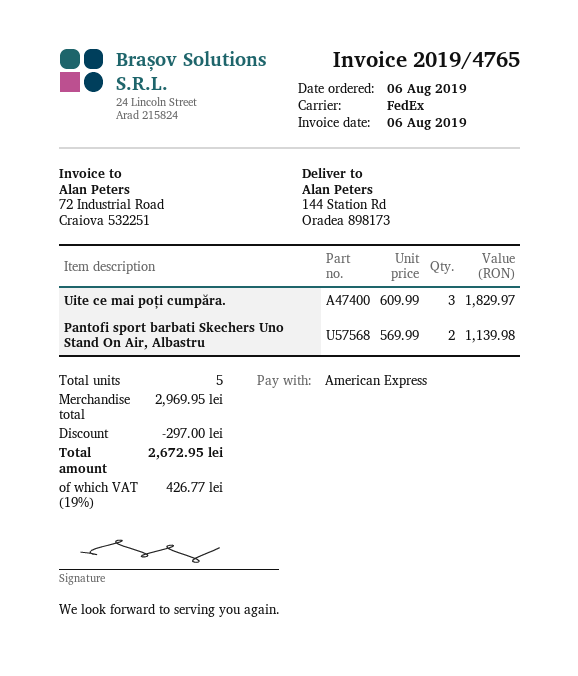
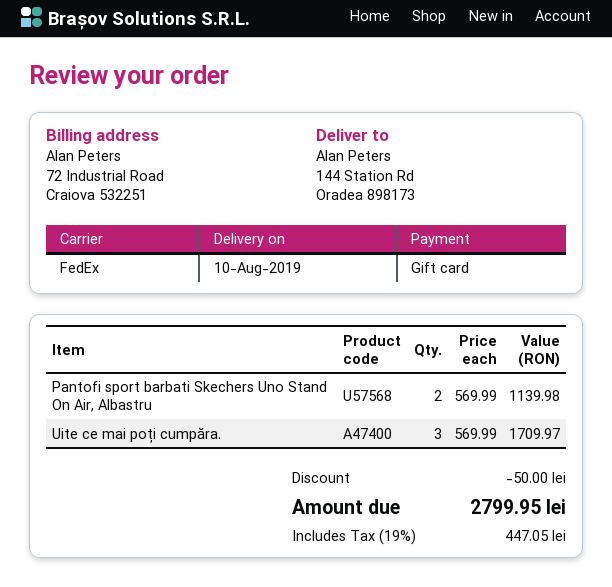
payment method: American Express -> gift card
Uite ce mai poți cumpăra.: 3 x 609.99 = 1829.97 -> 3 x 569.99 = 1709.97
discount: 297.00 -> 50.00
tax: 19% = 426.77 -> 19% = 447.05
total: 2672.95 -> 2799.95

